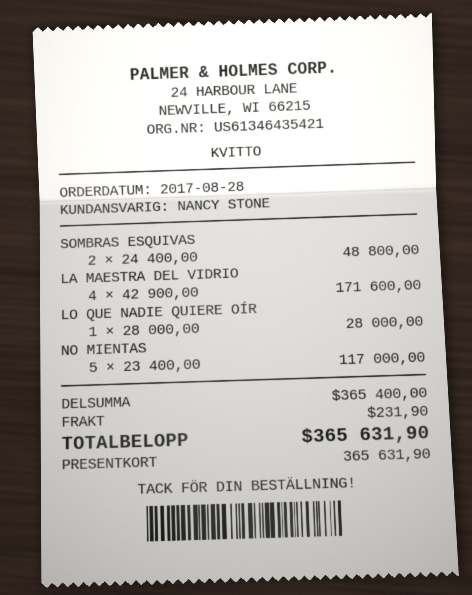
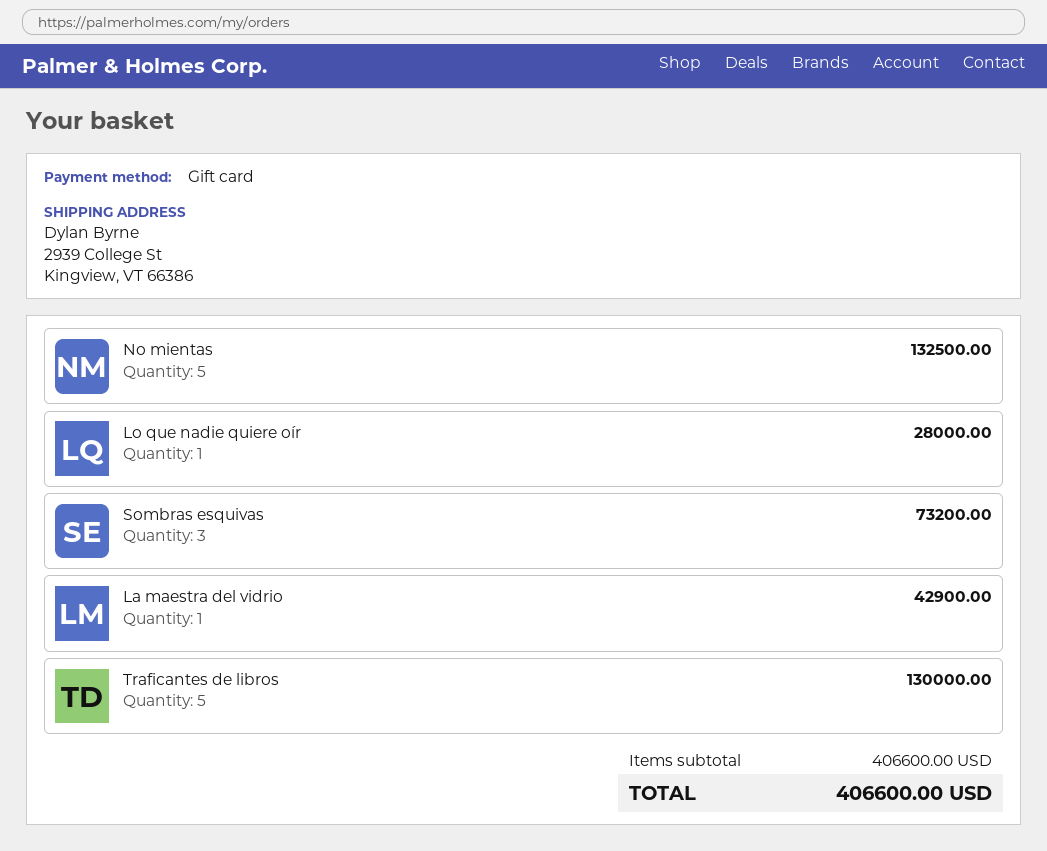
SOMBRAS ESQUIVAS: 2 for 48800.00 -> 3 for 73200.00
LA MAESTRA DEL VIDRIO: 4 for 171600.00 -> 1 for 42900.00
NO MIENTAS: 5 for 117000.00 -> 5 for 132500.00
Traficantes de libros: none -> 5 for 130000.00
subtotal: 365400.00 -> 406600.00
shipping: 231.90 -> none
total: 365631.90 -> 406600.00

